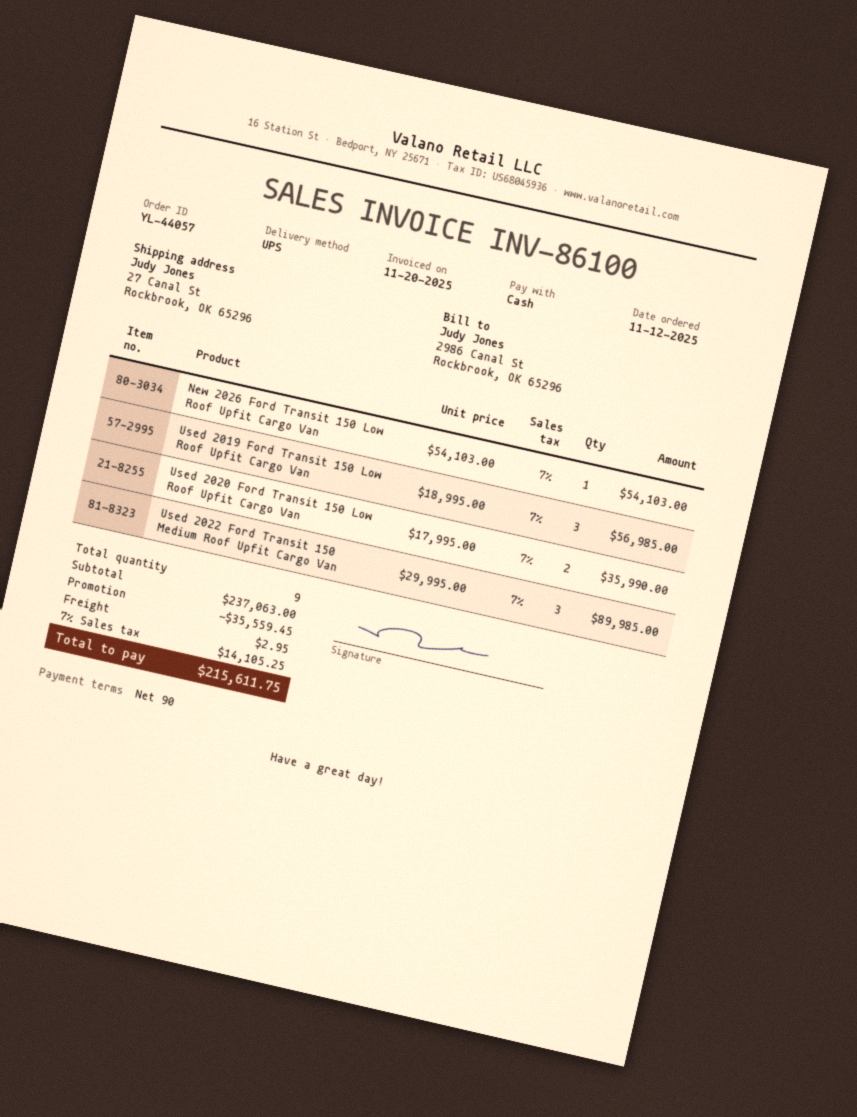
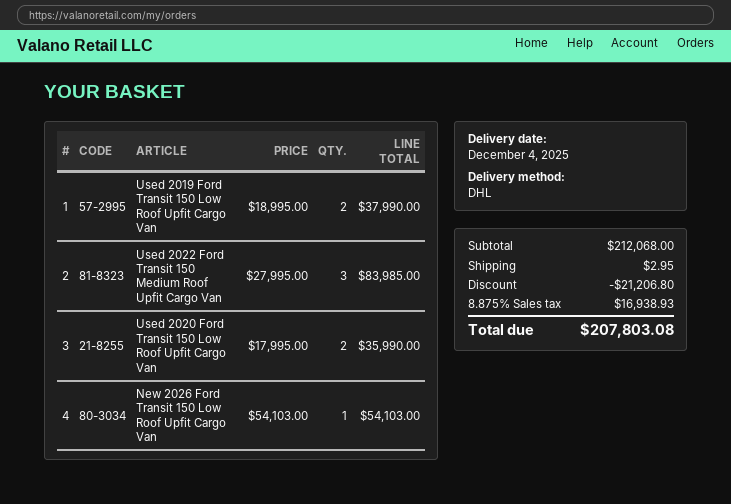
shipping method: UPS -> DHL
Used 2019 Ford Transit 150 Low Roof Upfit Cargo Van: 3 x 18995.00 = 56985.00 -> 2 x 18995.00 = 37990.00
Used 2022 Ford Transit 150 Medium Roof Upfit Cargo Van: 3 x 29995.00 = 89985.00 -> 3 x 27995.00 = 83985.00
subtotal: 237063.00 -> 212068.00
discount: 35559.45 -> 21206.80
tax: 7% = 14105.25 -> 8.875% = 16938.93
total: 215611.75 -> 207803.08

